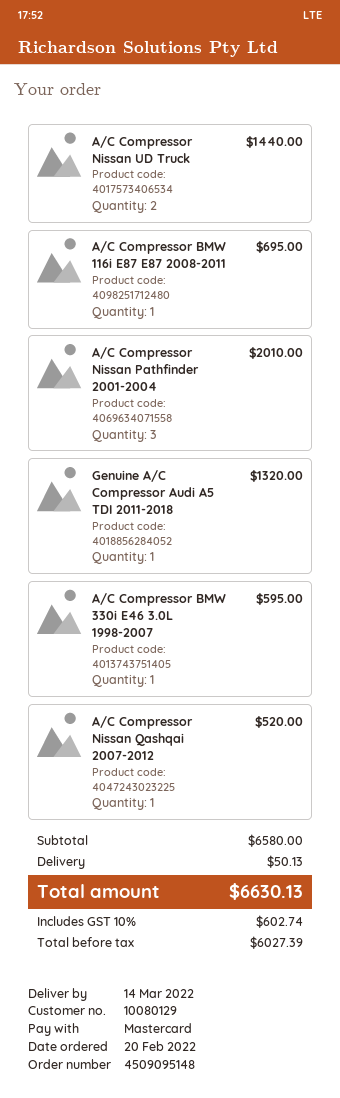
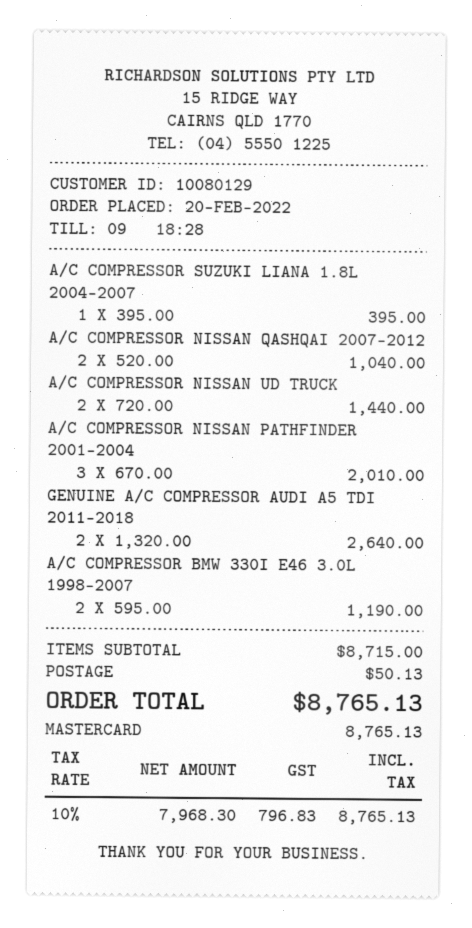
A/C Compressor BMW 116i E87 E87 2008-2011: 1 for 695.00 -> none
Genuine A/C Compressor Audi A5 TDI 2011-2018: 1 for 1320.00 -> 2 for 2640.00
A/C Compressor BMW 330i E46 3.0L 1998-2007: 1 for 595.00 -> 2 for 1190.00
A/C Compressor Nissan Qashqai 2007-2012: 1 for 520.00 -> 2 for 1040.00
A/C COMPRESSOR SUZUKI LIANA 1.8L 2004-2007: none -> 1 for 395.00
subtotal: 6580.00 -> 8715.00
net: 6027.39 -> 7968.30
tax: 10% = 602.74 -> 10% = 796.83
total: 6630.13 -> 8765.13

